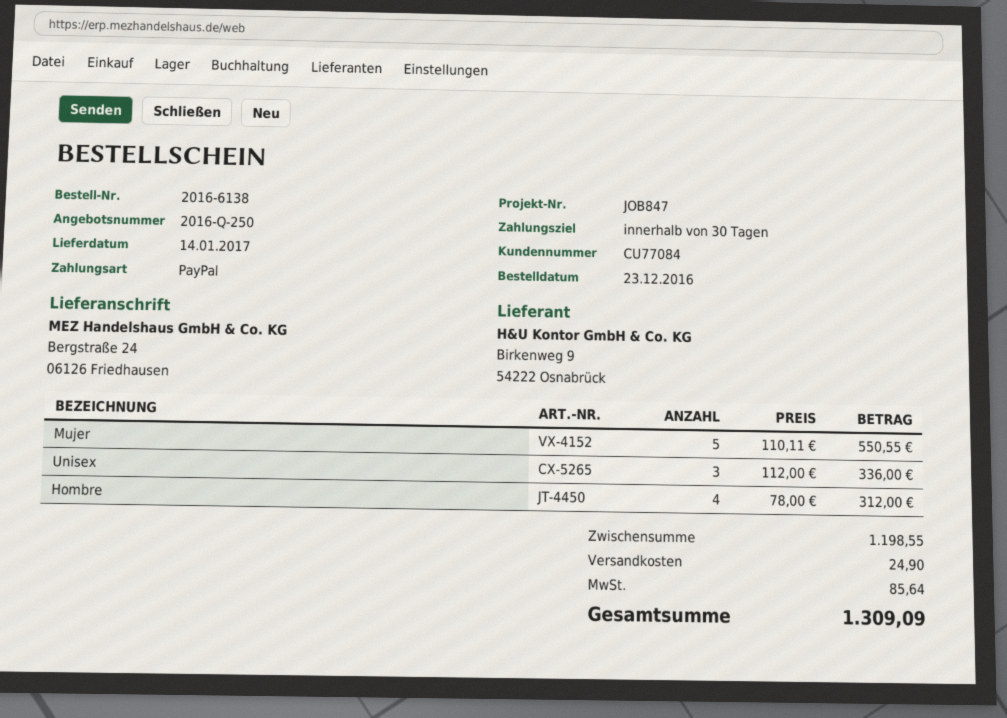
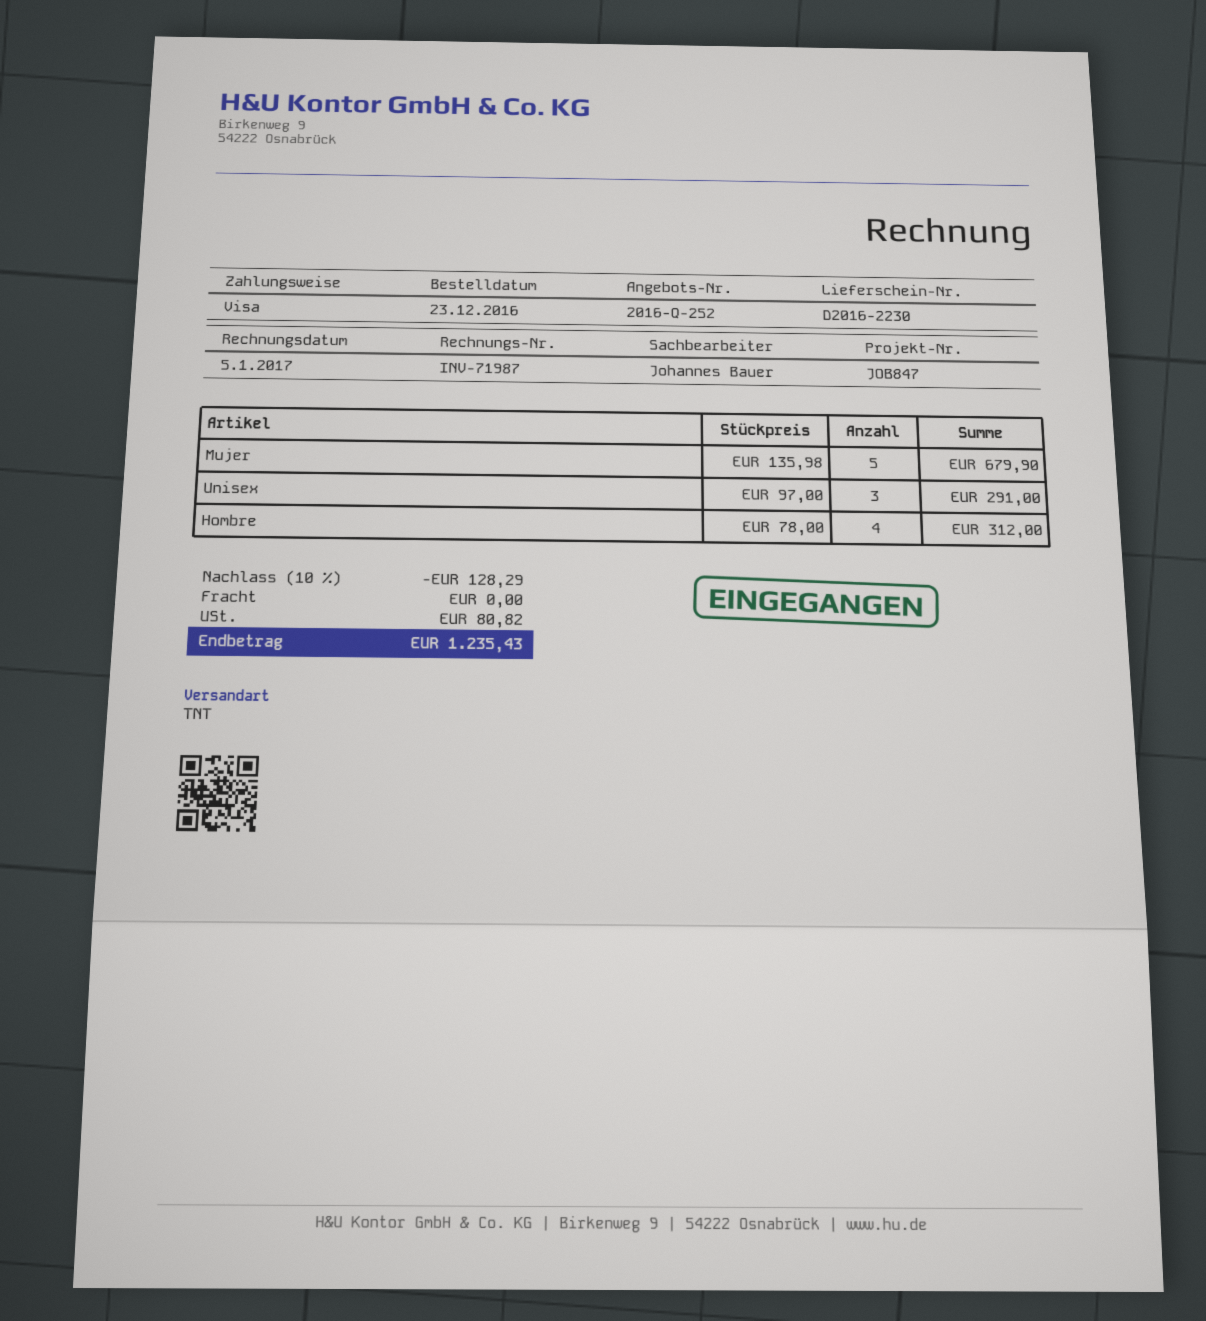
quote number: 2016-Q-250 -> 2016-Q-252
payment method: PayPal -> Visa
Mujer: 5 x 110.11 = 550.55 -> 5 x 135.98 = 679.90
Unisex: 3 x 112.00 = 336.00 -> 3 x 97.00 = 291.00
discount: none -> 10% = 128.29
shipping: 24.90 -> 0.00
tax: 85.64 -> 80.82
total: 1309.09 -> 1235.43

